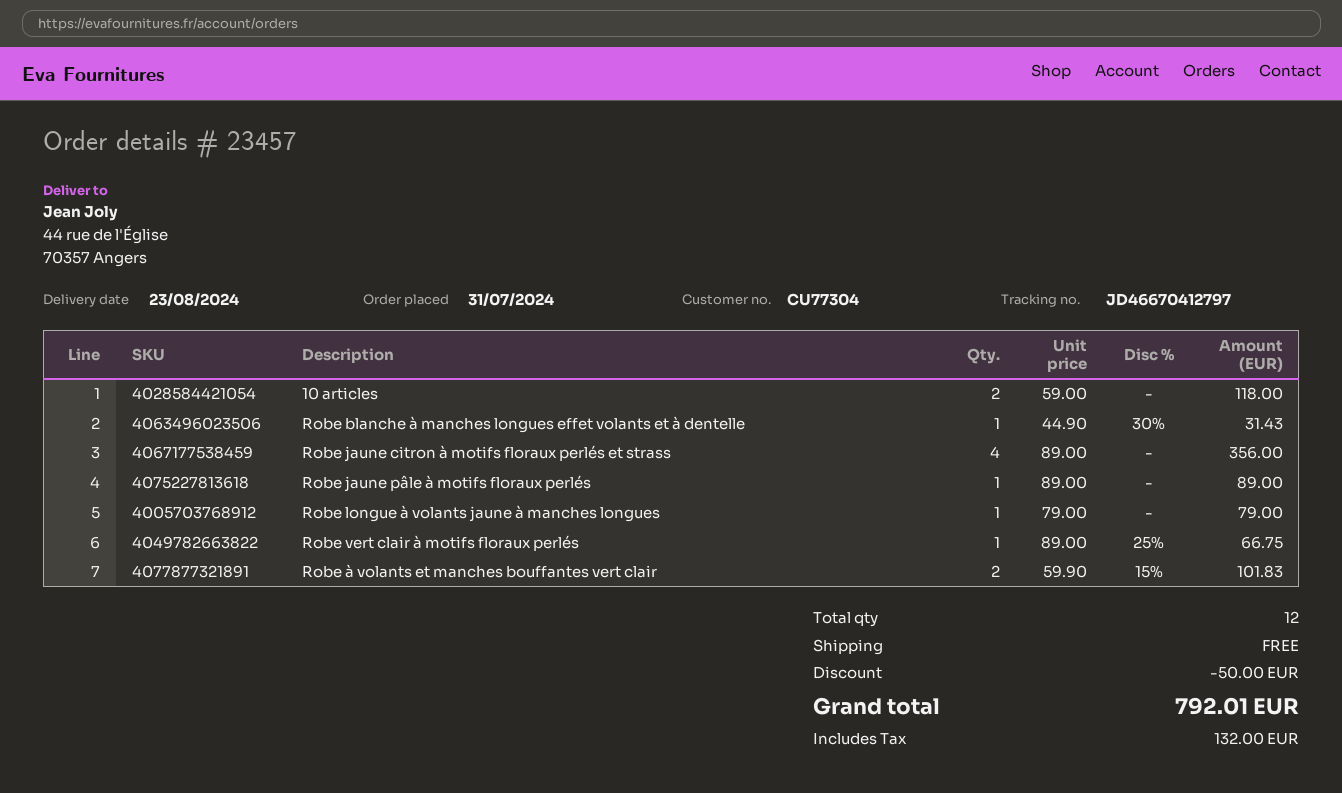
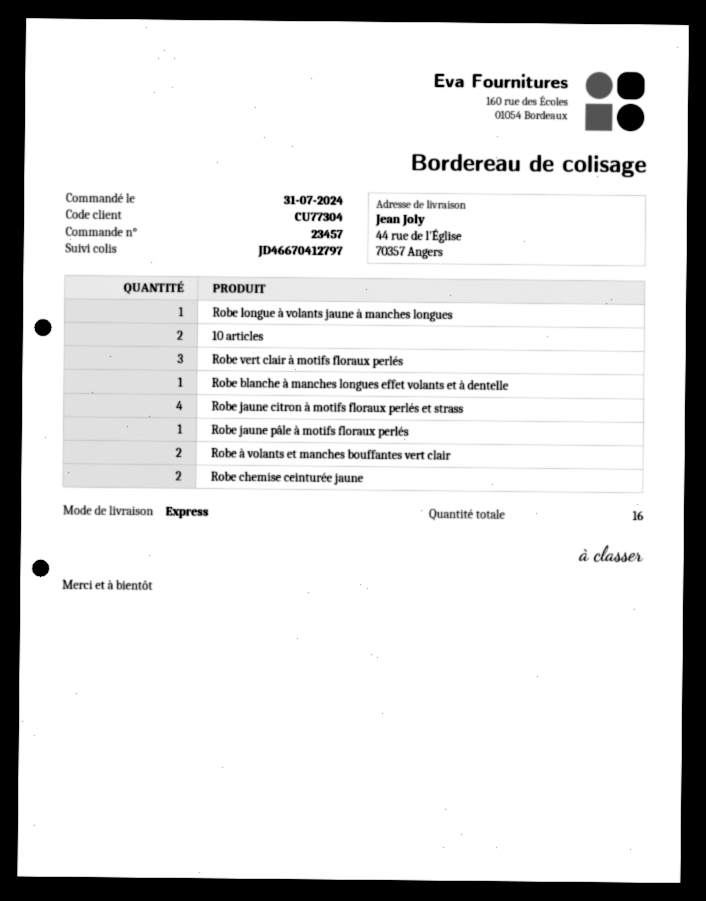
Robe vert clair à motifs floraux perlés: 1 -> 3
Robe chemise ceinturée jaune: none -> 2
total quantity: 12 -> 16

